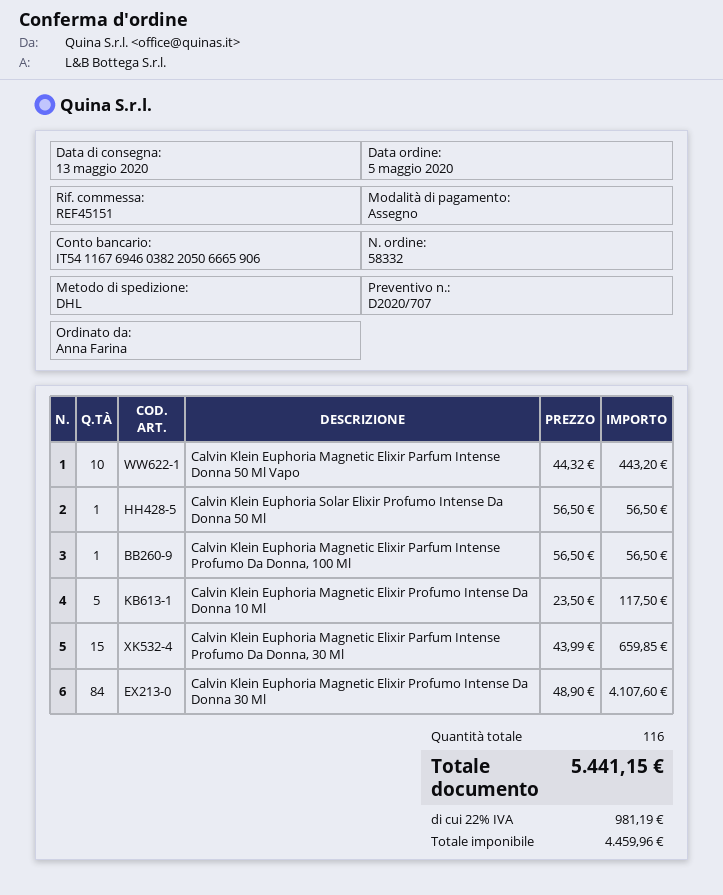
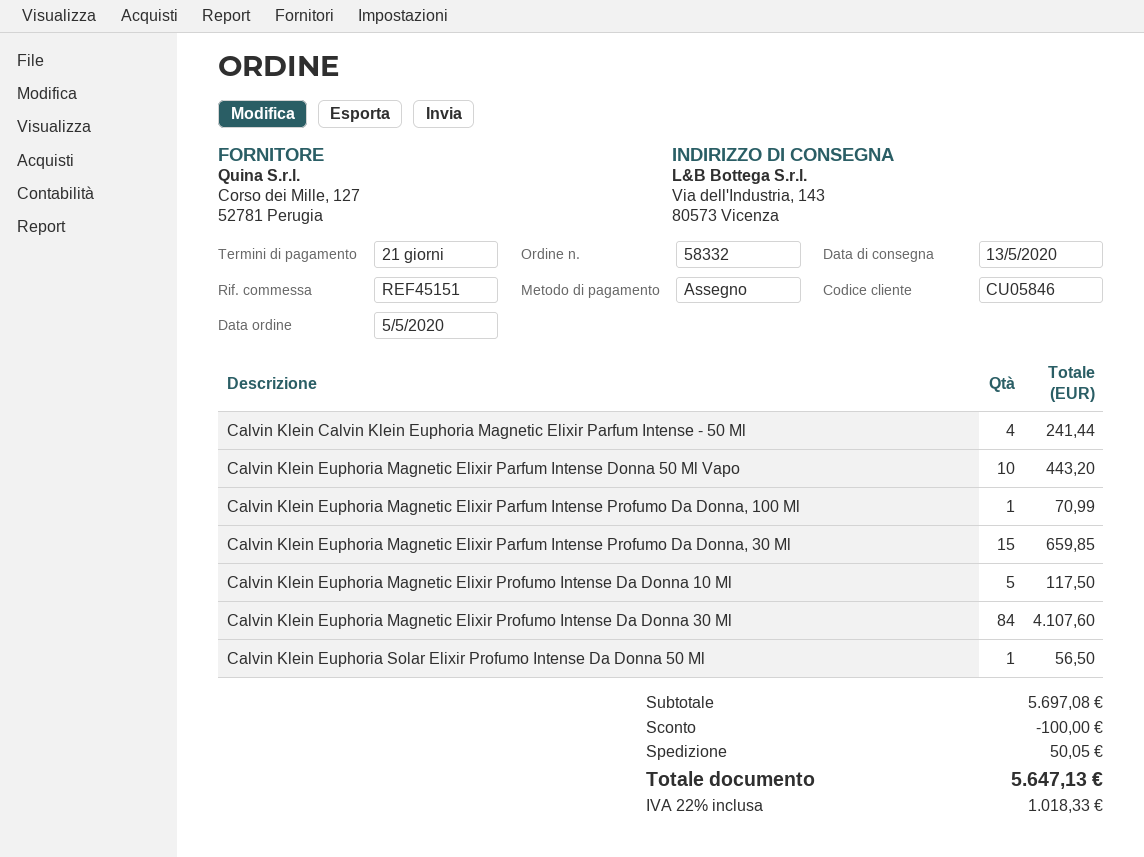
Calvin Klein Euphoria Magnetic Elixir Parfum Intense Profumo Da Donna, 100 Ml: 1 for 56.50 -> 1 for 70.99
Calvin Klein Calvin Klein Euphoria Magnetic Elixir Parfum Intense - 50 Ml: none -> 4 for 241.44
discount: none -> 100.00
shipping: none -> 50.05
tax: 22% = 981.19 -> 22% = 1018.33
total: 5441.15 -> 5647.13

